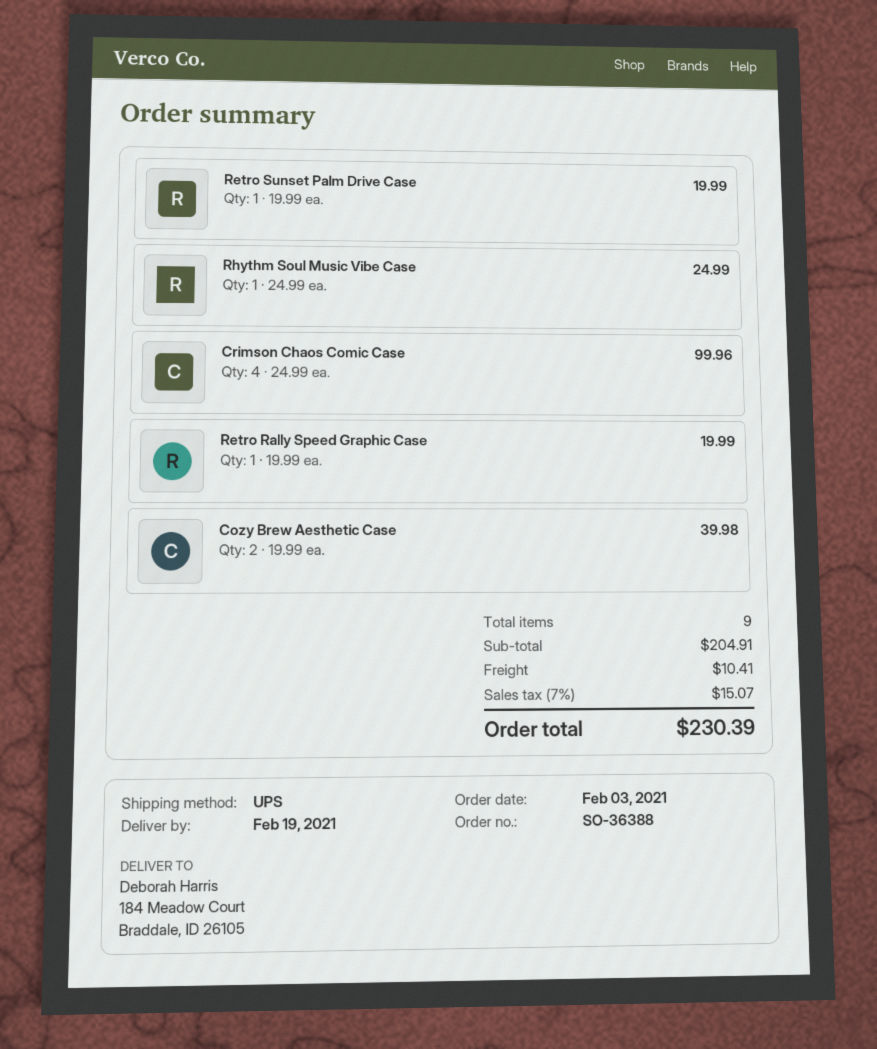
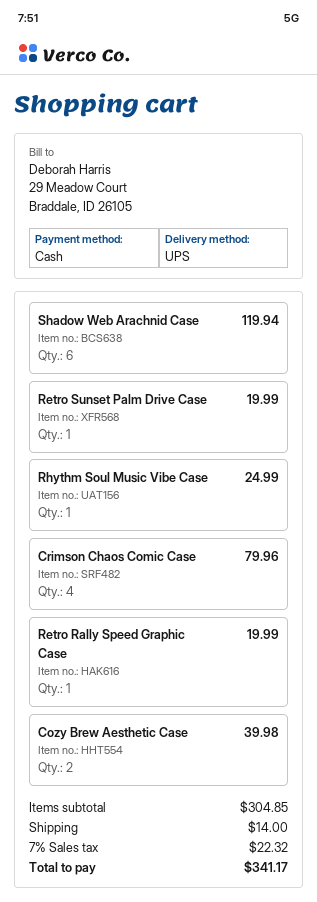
Crimson Chaos Comic Case: 4 for 99.96 -> 4 for 79.96
Shadow Web Arachnid Case: none -> 6 for 119.94
subtotal: 204.91 -> 304.85
shipping: 10.41 -> 14.00
tax: 7% = 15.07 -> 7% = 22.32
total: 230.39 -> 341.17

